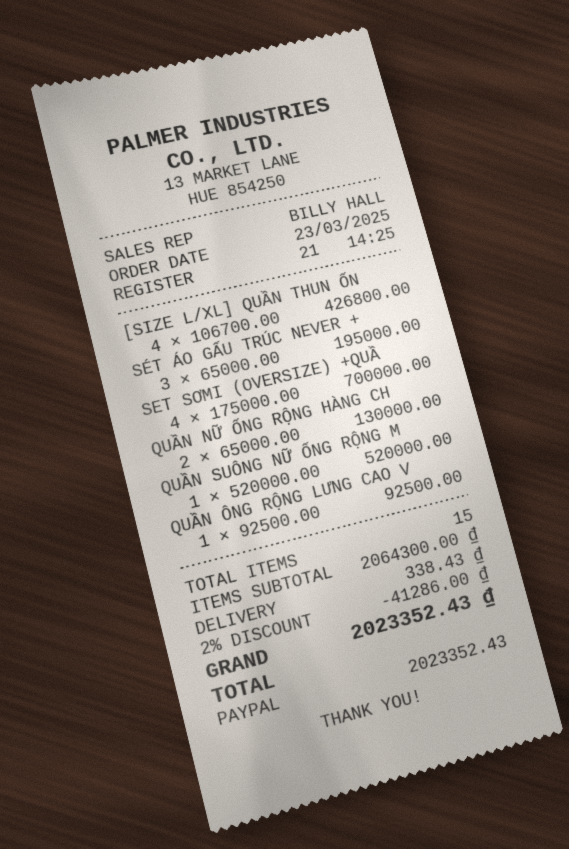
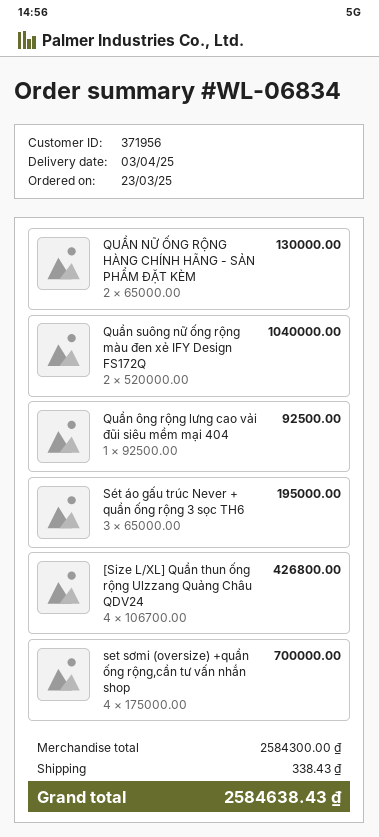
QUẦN SUÔNG NỮ ỐNG RỘNG M: 1 x 520000.00 = 520000.00 -> 2 x 520000.00 = 1040000.00
subtotal: 2064300.00 -> 2584300.00
discount: 2% = 41286.00 -> none
total: 2023352.43 -> 2584638.43

